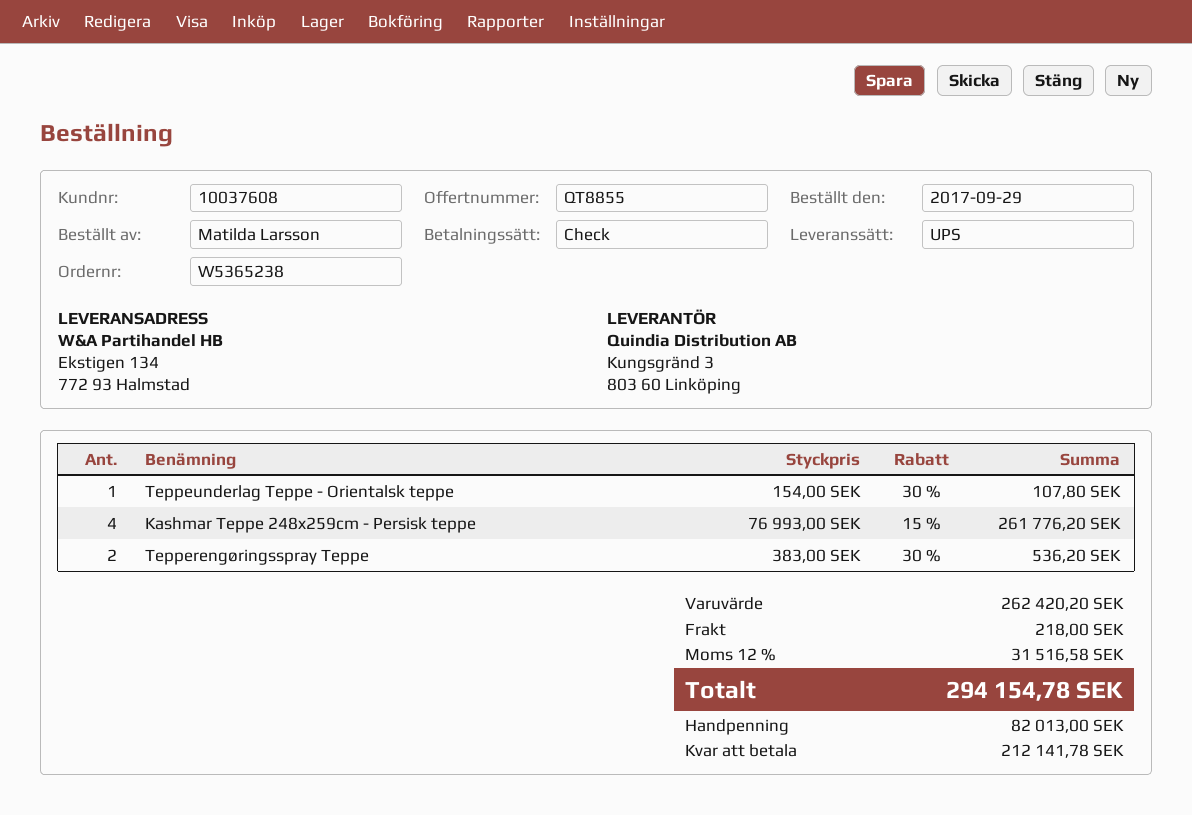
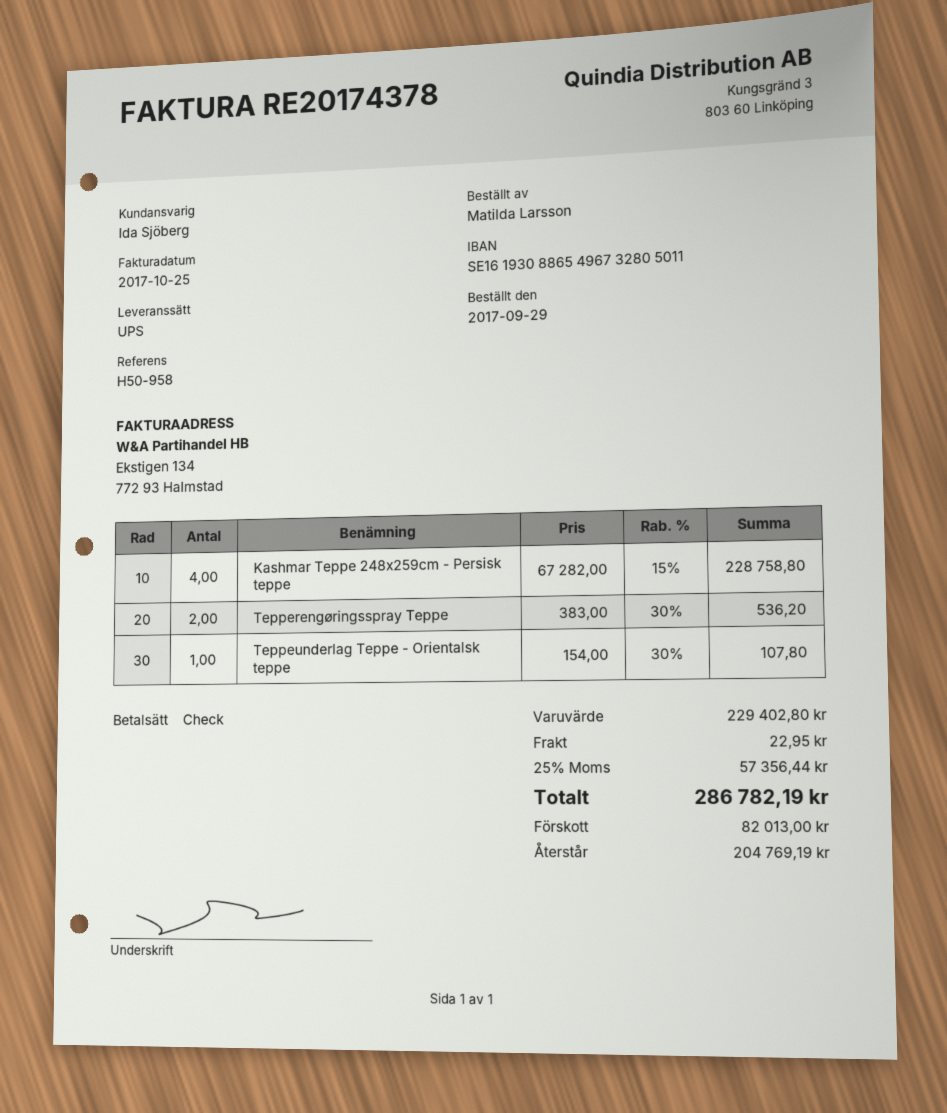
Kashmar Teppe 248x259cm - Persisk teppe: 4 x 76993.00 - 15% = 261776.20 -> 4 x 67282.00 - 15% = 228758.80
subtotal: 262420.20 -> 229402.80
shipping: 218.00 -> 22.95
tax: 12% = 31516.58 -> 25% = 57356.44
total: 294154.78 -> 286782.19
balance: 212141.78 -> 204769.19

